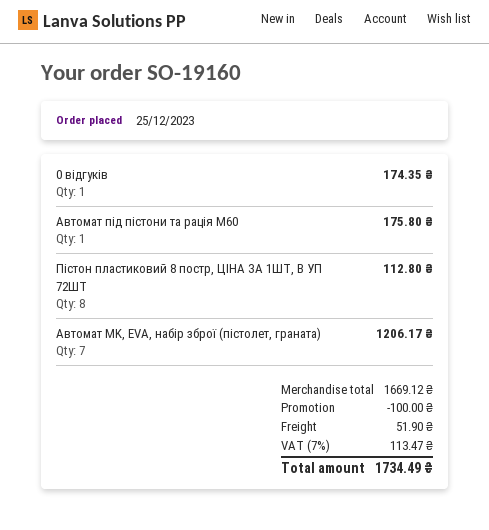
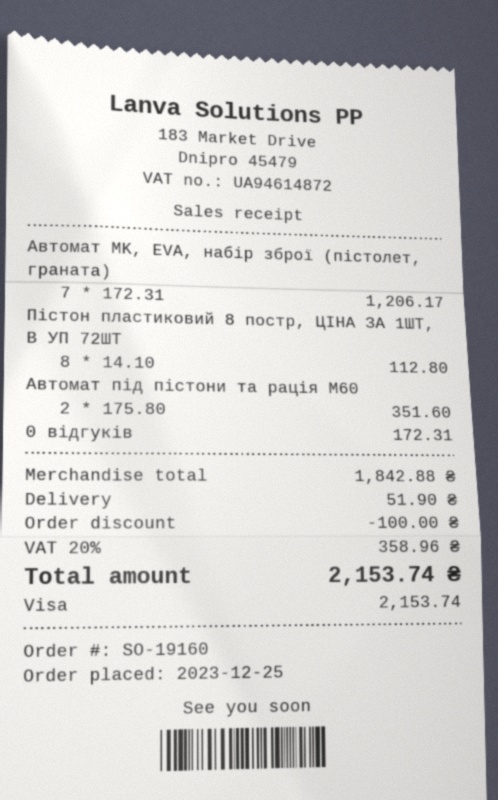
0 відгуків: 1 for 174.35 -> 1 for 172.31
Автомат під пістони та рація М60: 1 for 175.80 -> 2 for 351.60
subtotal: 1669.12 -> 1842.88
tax: 7% = 113.47 -> 20% = 358.96
total: 1734.49 -> 2153.74

